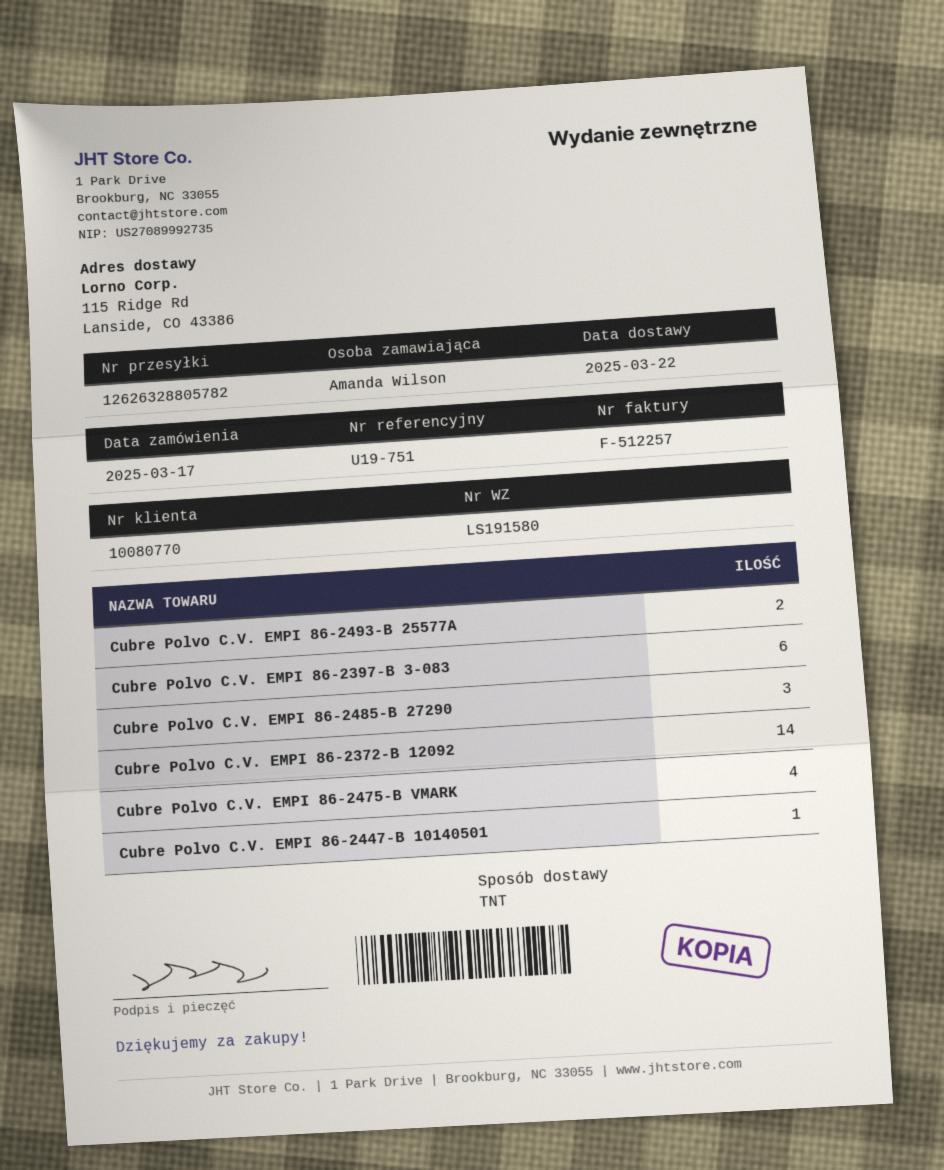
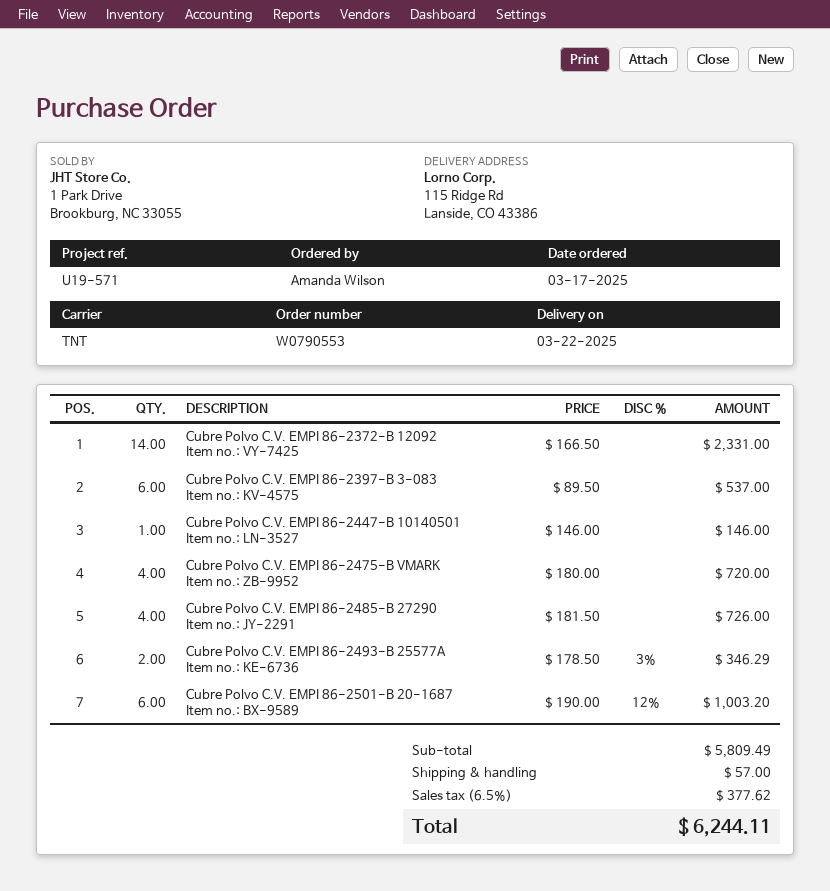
reference: U19-751 -> U19-571
Cubre Polvo C.V. EMPI 86-2485-B 27290: 3 -> 4
Cubre Polvo C.V. EMPI 86-2501-B 20-1687: none -> 6

